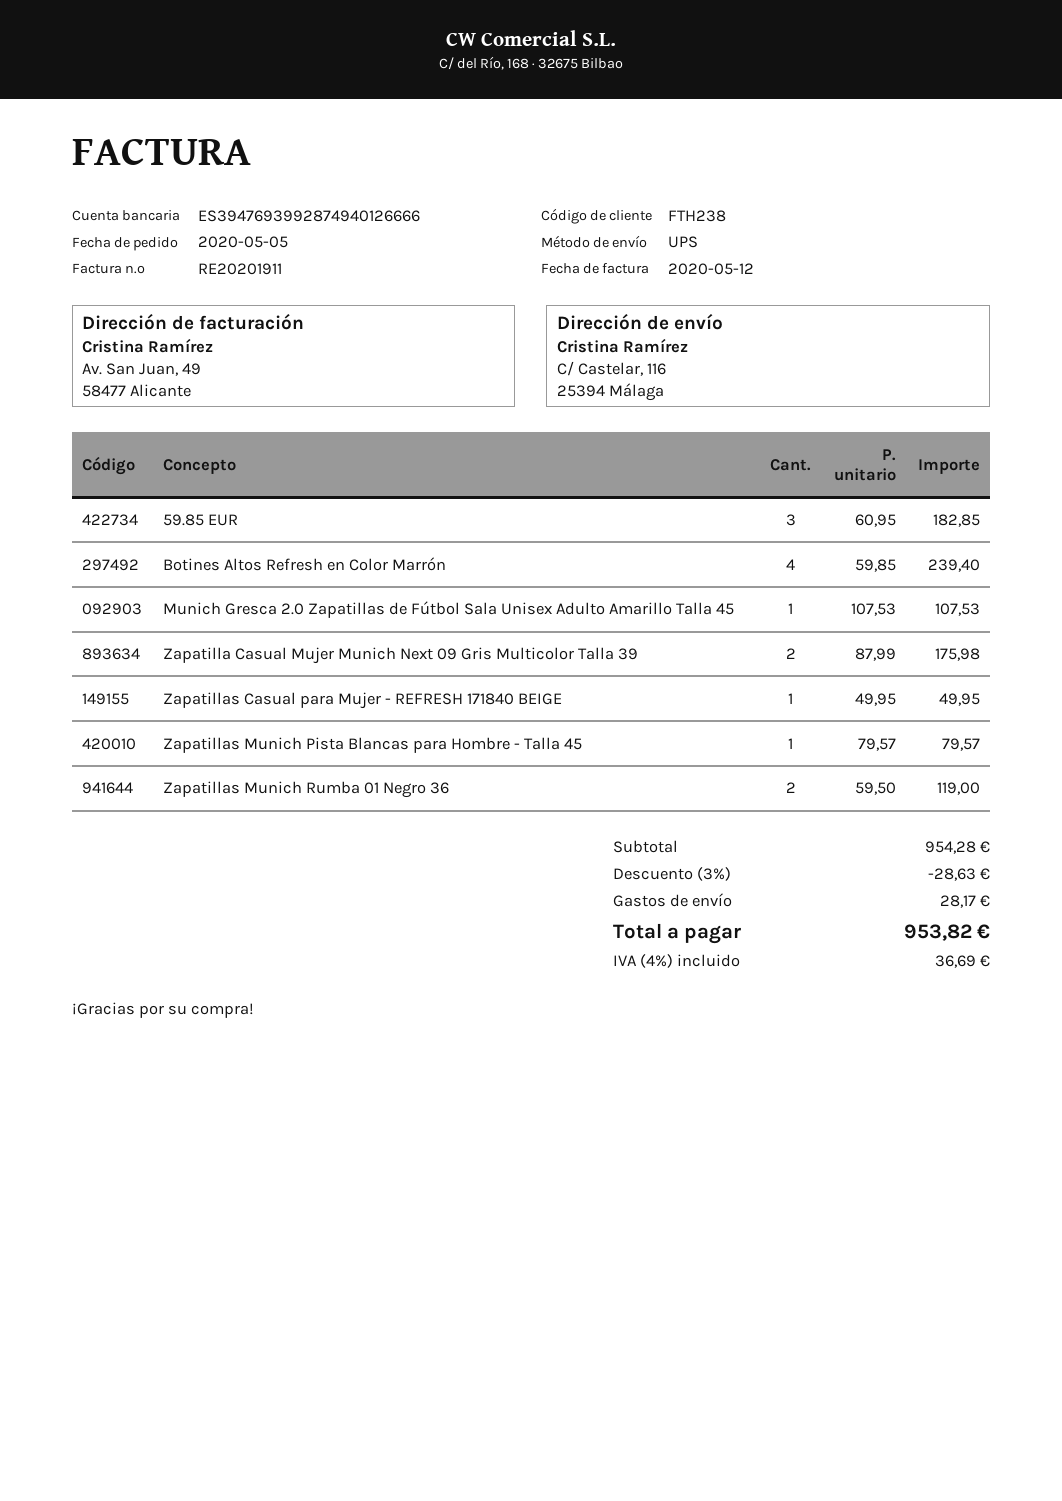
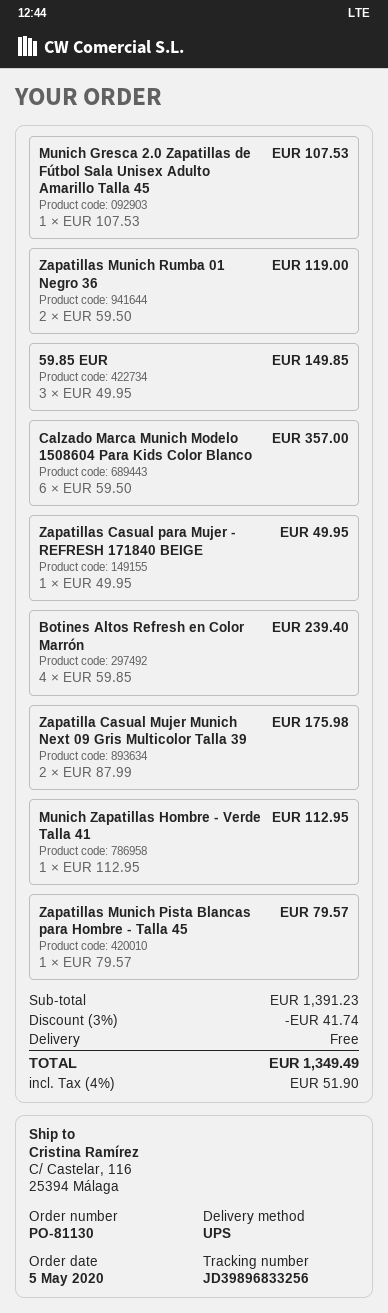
59.85 EUR: 3 x 60.95 = 182.85 -> 3 x 49.95 = 149.85
Calzado Marca Munich Modelo 1508604 Para Kids Color Blanco: none -> 6 x 59.50 = 357.00
Munich Zapatillas Hombre - Verde Talla 41: none -> 1 x 112.95 = 112.95
subtotal: 954.28 -> 1391.23
discount: 3% = 28.63 -> 3% = 41.74
shipping: 28.17 -> 0.00
tax: 4% = 36.69 -> 4% = 51.90
total: 953.82 -> 1349.49

